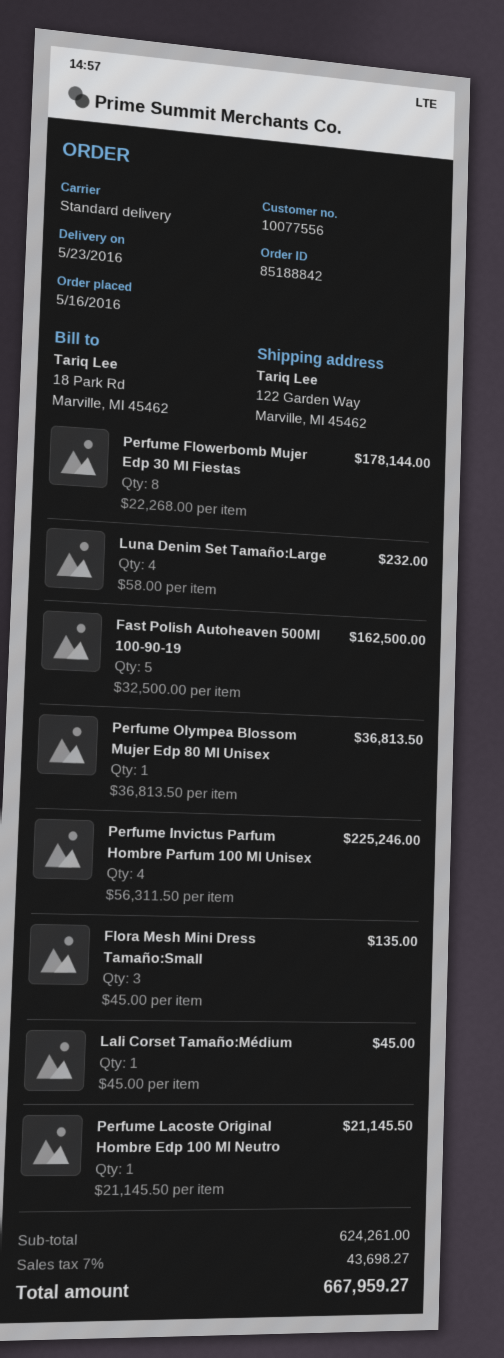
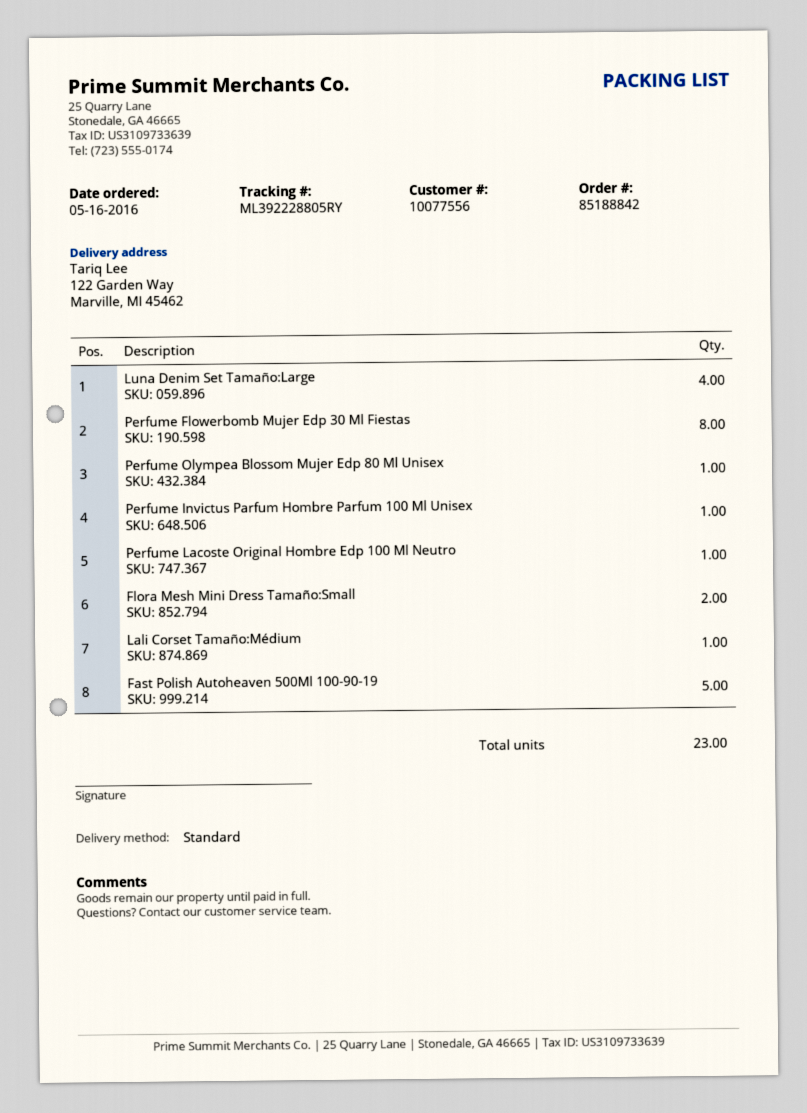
Perfume Invictus Parfum Hombre Parfum 100 Ml Unisex: 4 -> 1
Flora Mesh Mini Dress Tamaño:Small: 3 -> 2

